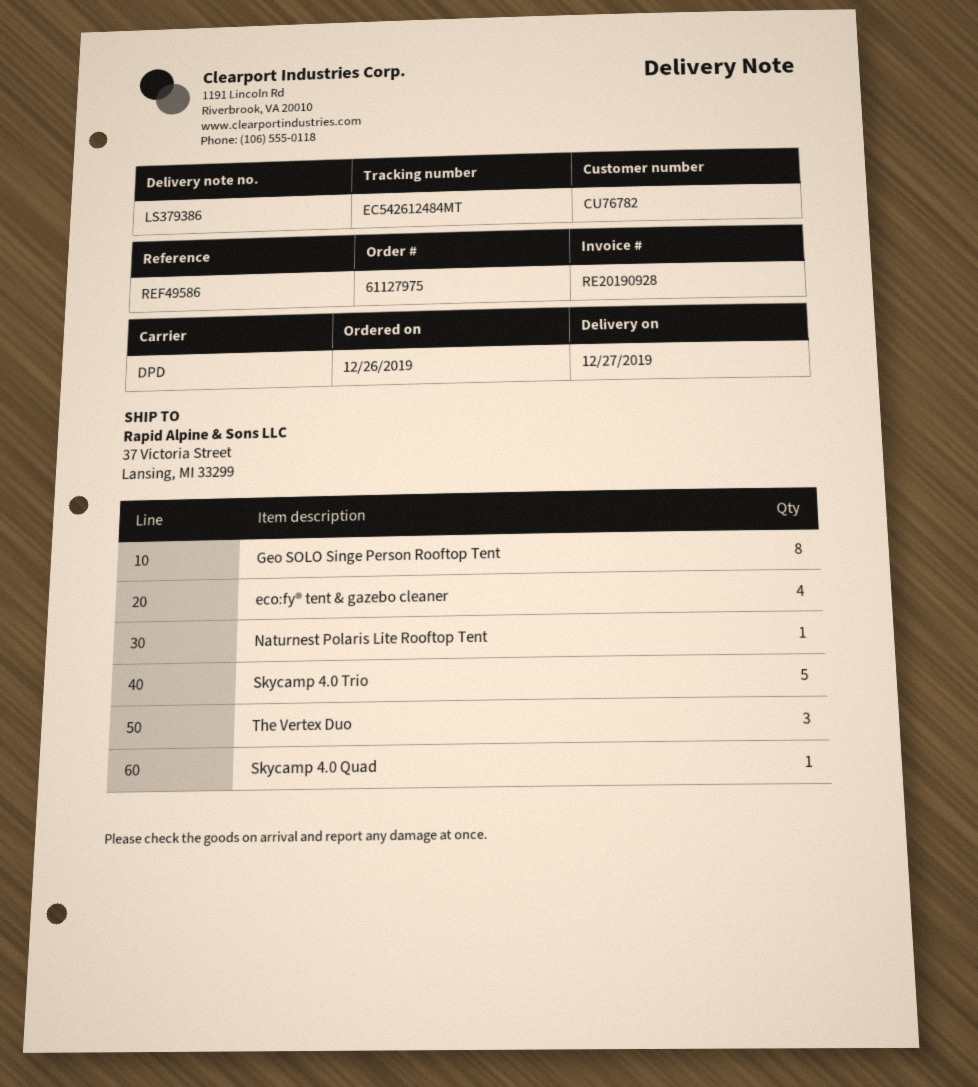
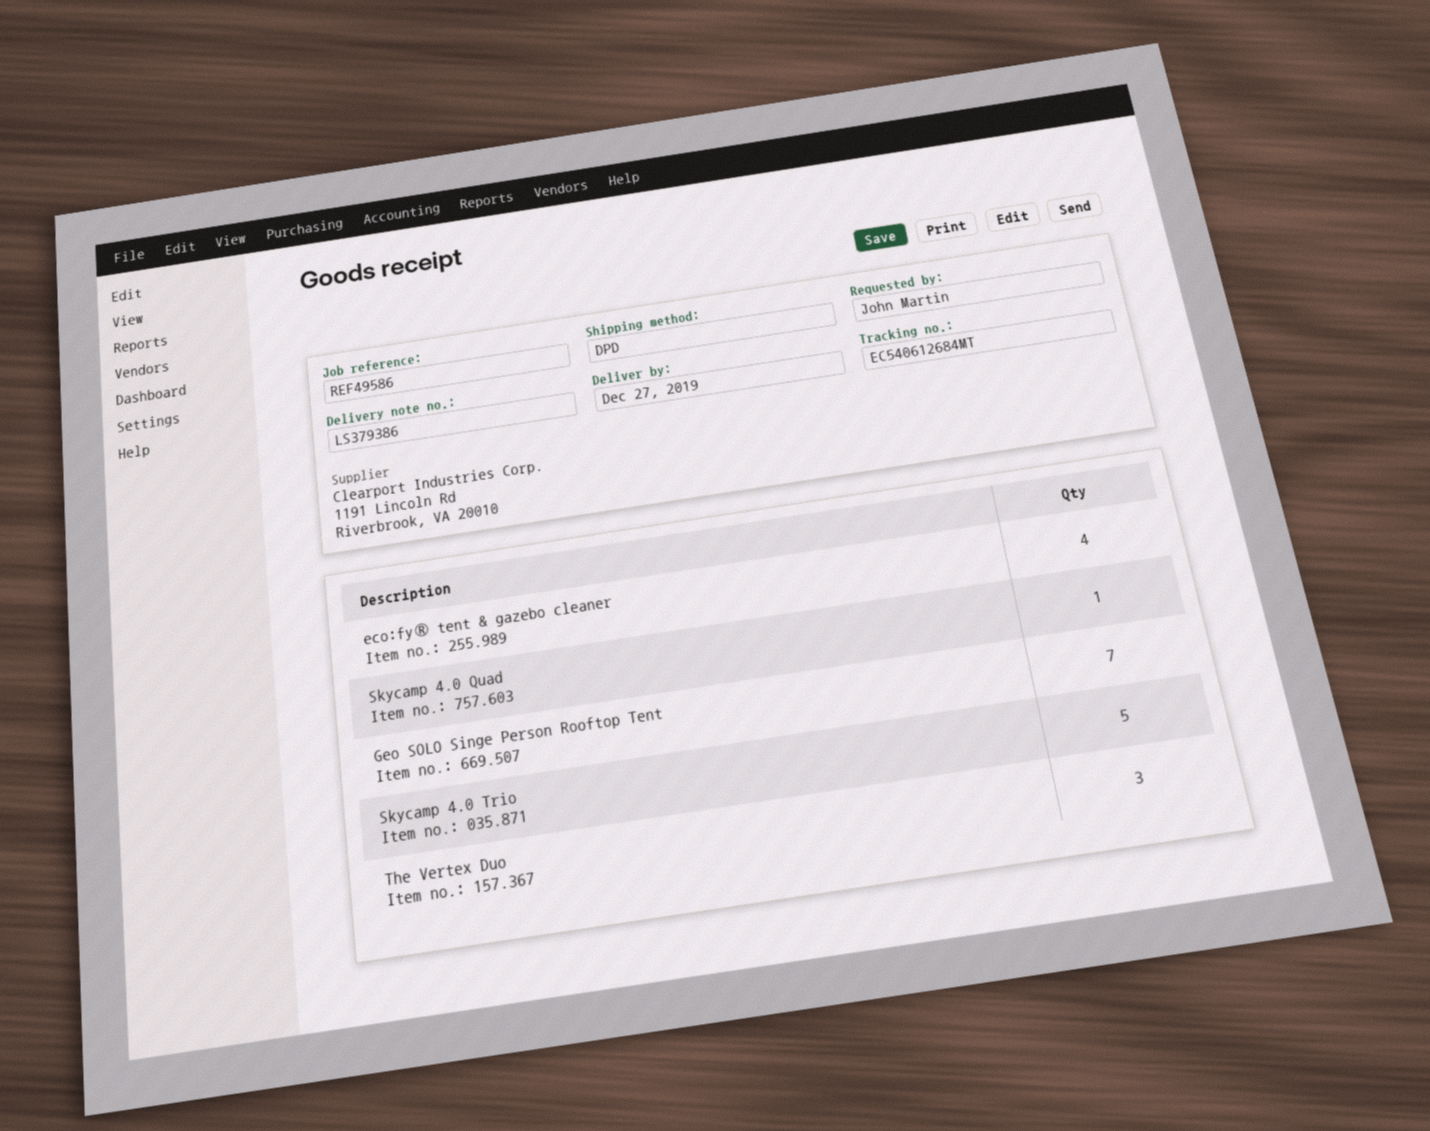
tracking number: EC542612484MT -> EC540612684MT
Geo SOLO Singe Person Rooftop Tent: 8 -> 7
Naturnest Polaris Lite Rooftop Tent: 1 -> none

